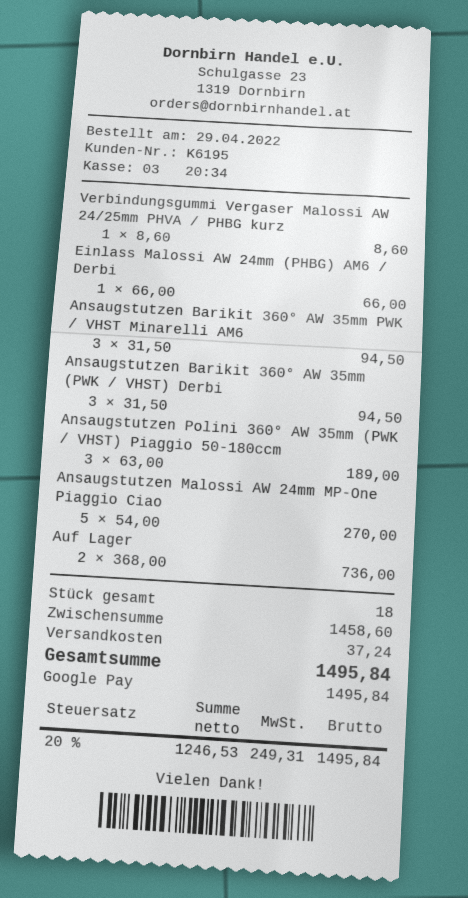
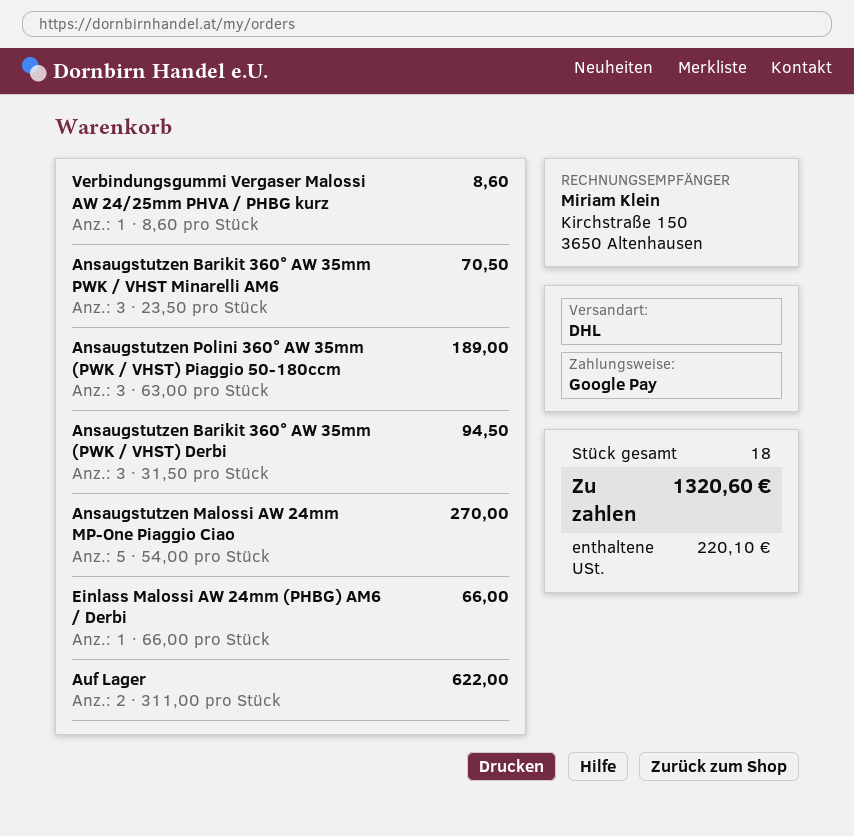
Ansaugstutzen Barikit 360° AW 35mm PWK / VHST Minarelli AM6: 3 x 31.50 = 94.50 -> 3 x 23.50 = 70.50
Auf Lager: 2 x 368.00 = 736.00 -> 2 x 311.00 = 622.00
shipping: 37.24 -> none
tax: 249.31 -> 220.10
total: 1495.84 -> 1320.60

